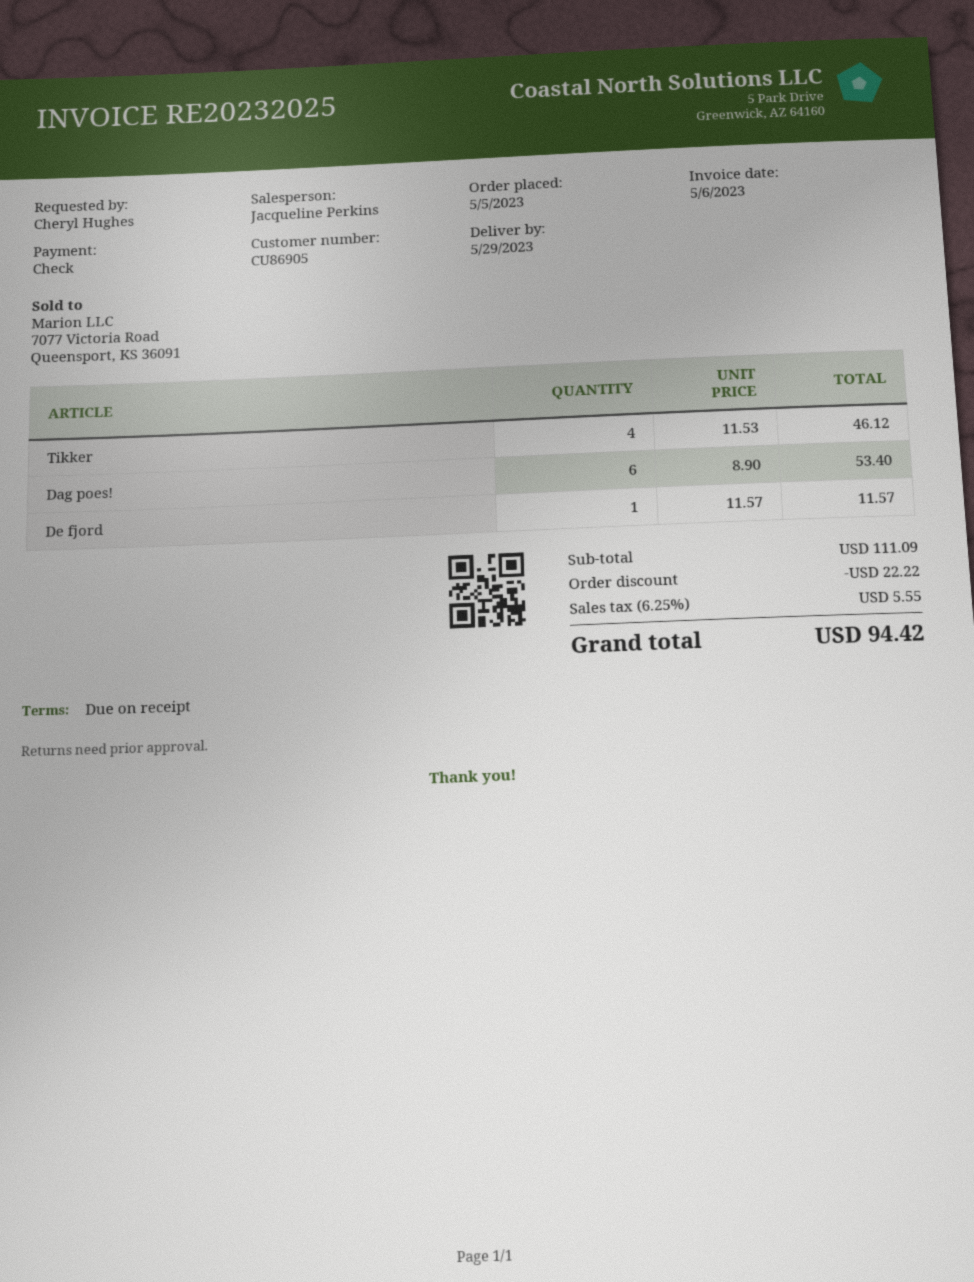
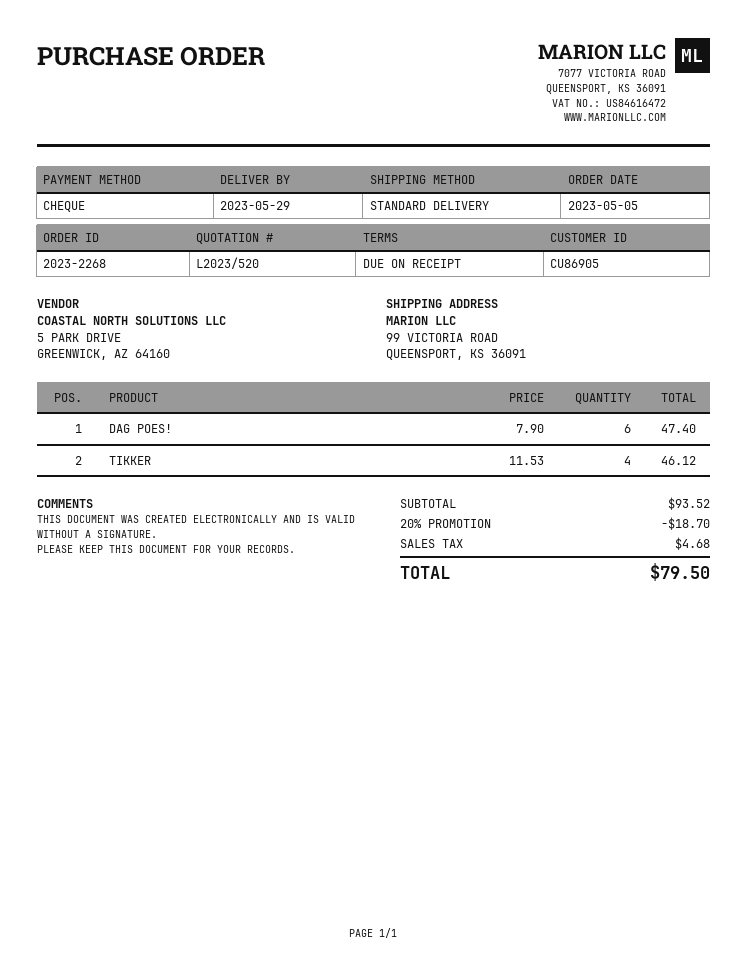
Dag poes!: 6 x 8.90 = 53.40 -> 6 x 7.90 = 47.40
De fjord: 1 x 11.57 = 11.57 -> none
subtotal: 111.09 -> 93.52
discount: 22.22 -> 18.70
tax: 5.55 -> 4.68
total: 94.42 -> 79.50

